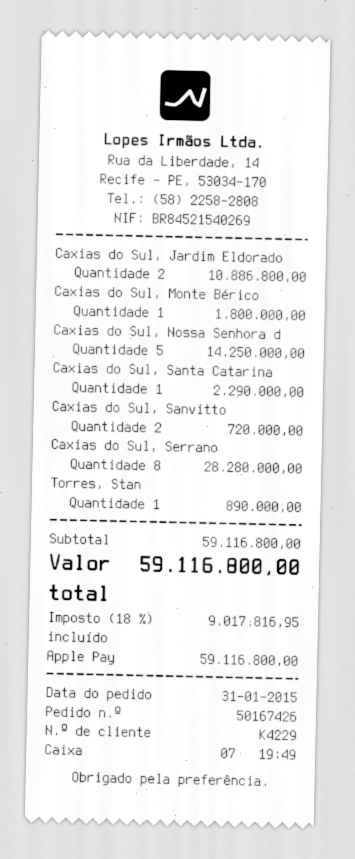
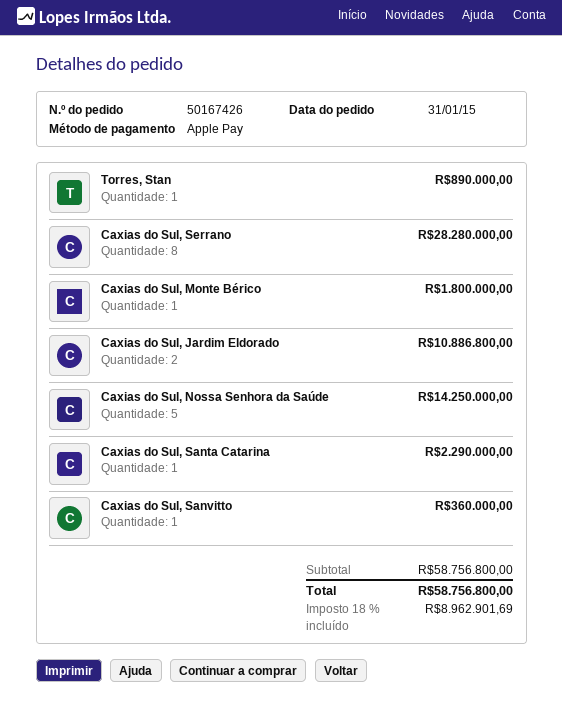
Caxias do Sul, Sanvitto: 2 for 720000.00 -> 1 for 360000.00
subtotal: 59116800.00 -> 58756800.00
tax: 18% = 9017816.95 -> 18% = 8962901.69
total: 59116800.00 -> 58756800.00

